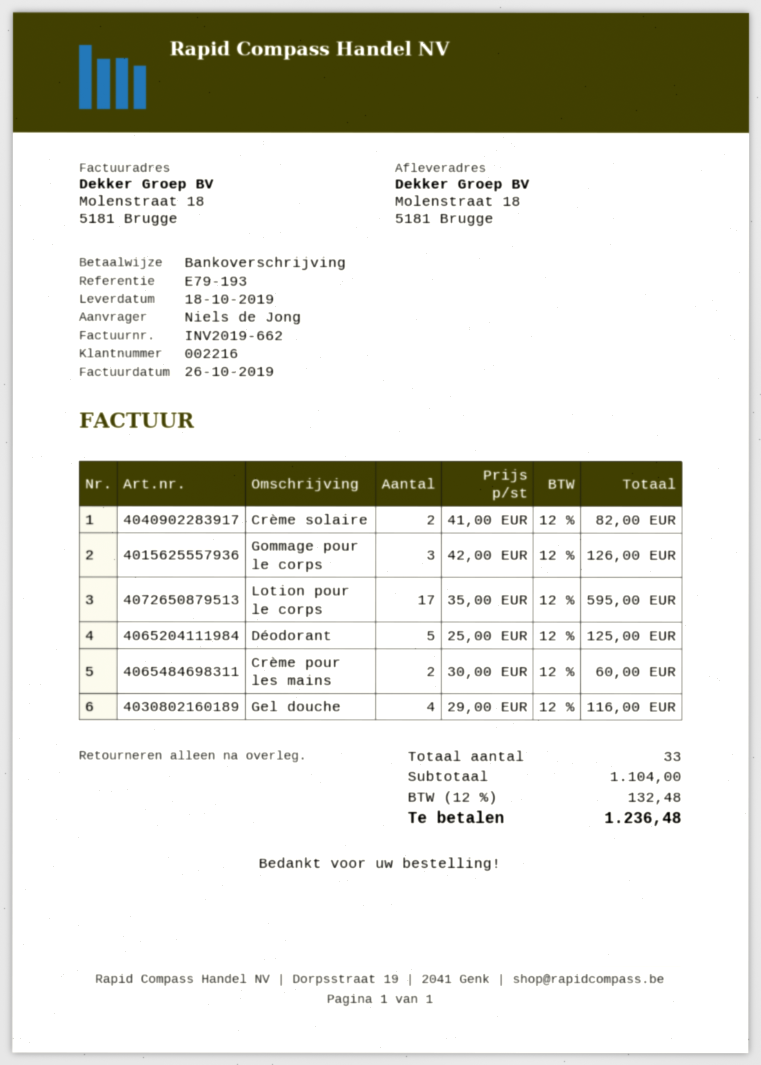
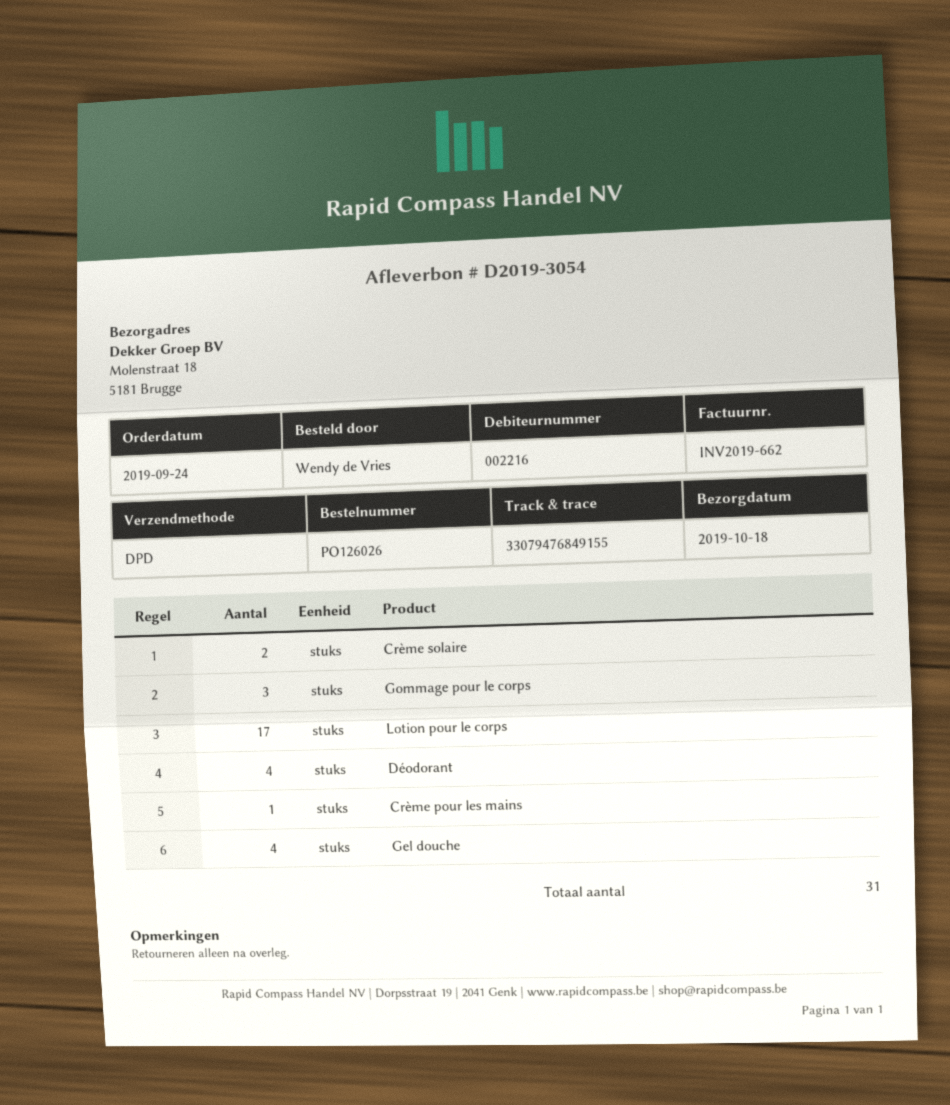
ordered by: Niels de Jong -> Wendy de Vries
Déodorant: 5 -> 4
Crème pour les mains: 2 -> 1
total quantity: 33 -> 31

